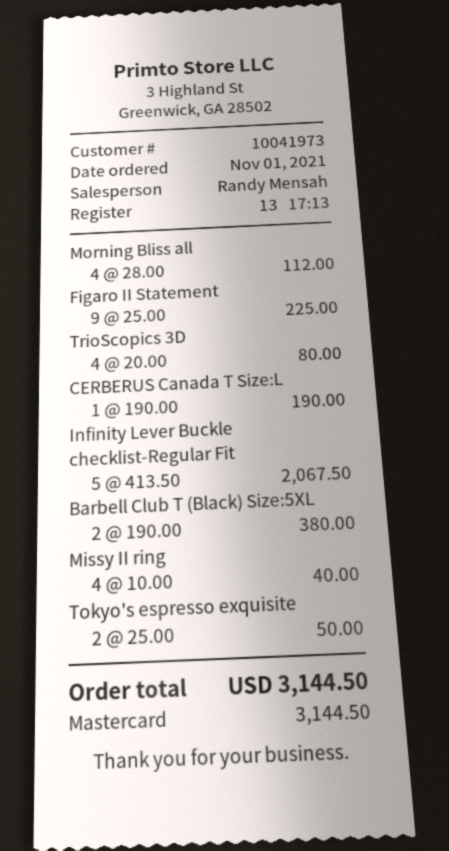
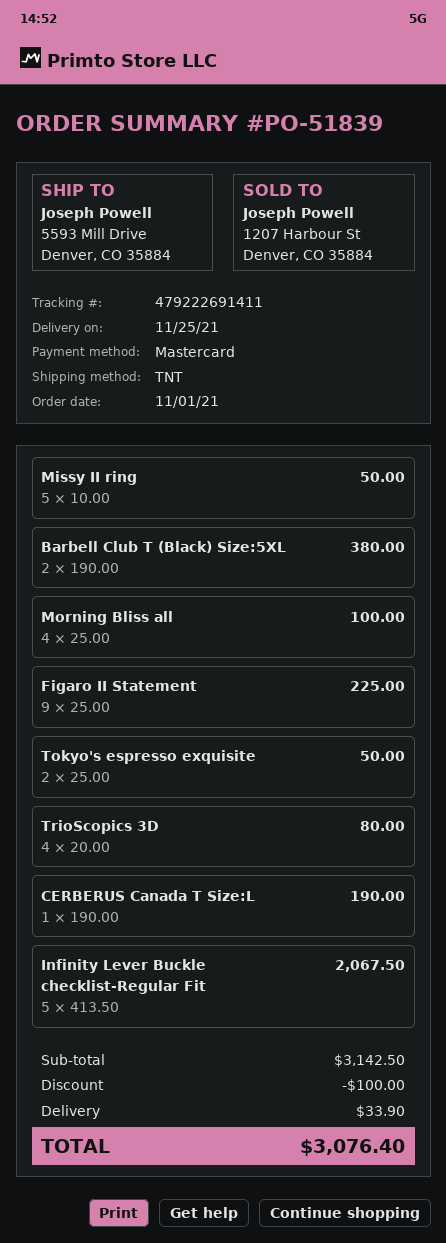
Morning Bliss all: 4 x 28.00 = 112.00 -> 4 x 25.00 = 100.00
Missy II ring: 4 x 10.00 = 40.00 -> 5 x 10.00 = 50.00
discount: none -> 100.00
shipping: none -> 33.90
total: 3144.50 -> 3076.40

